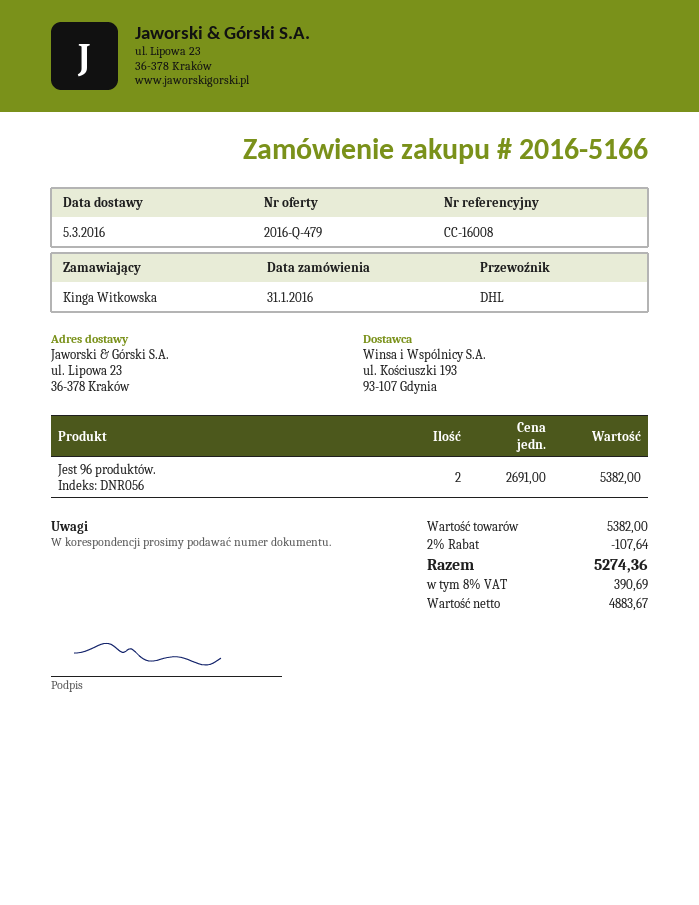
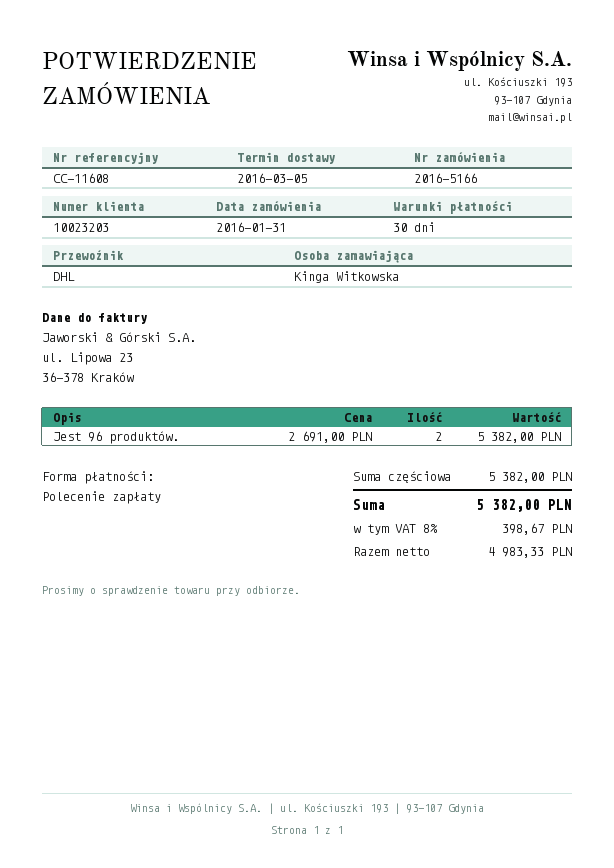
reference: CC-16008 -> CC-11608
discount: 2% = 107.64 -> none
net: 4883.67 -> 4983.33
tax: 8% = 390.69 -> 8% = 398.67
total: 5274.36 -> 5382.00

